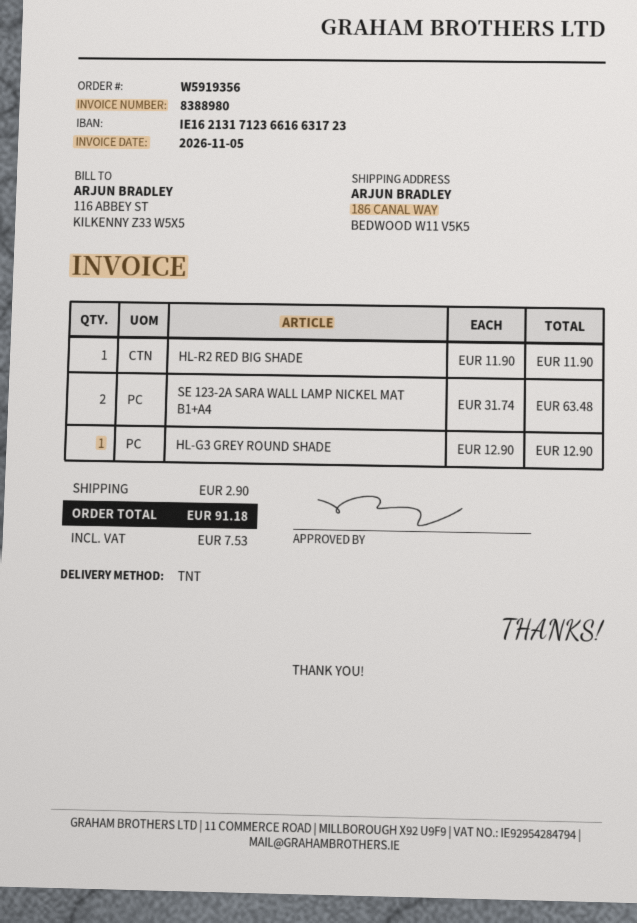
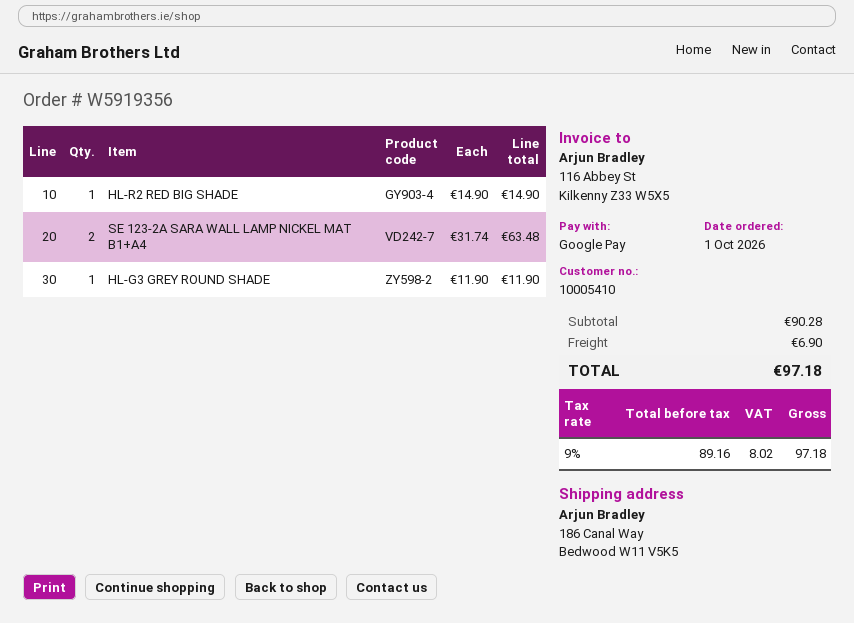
HL-R2 RED BIG SHADE: 1 x 11.90 = 11.90 -> 1 x 14.90 = 14.90
HL-G3 GREY ROUND SHADE: 1 x 12.90 = 12.90 -> 1 x 11.90 = 11.90
shipping: 2.90 -> 6.90
tax: 7.53 -> 8.02
total: 91.18 -> 97.18

